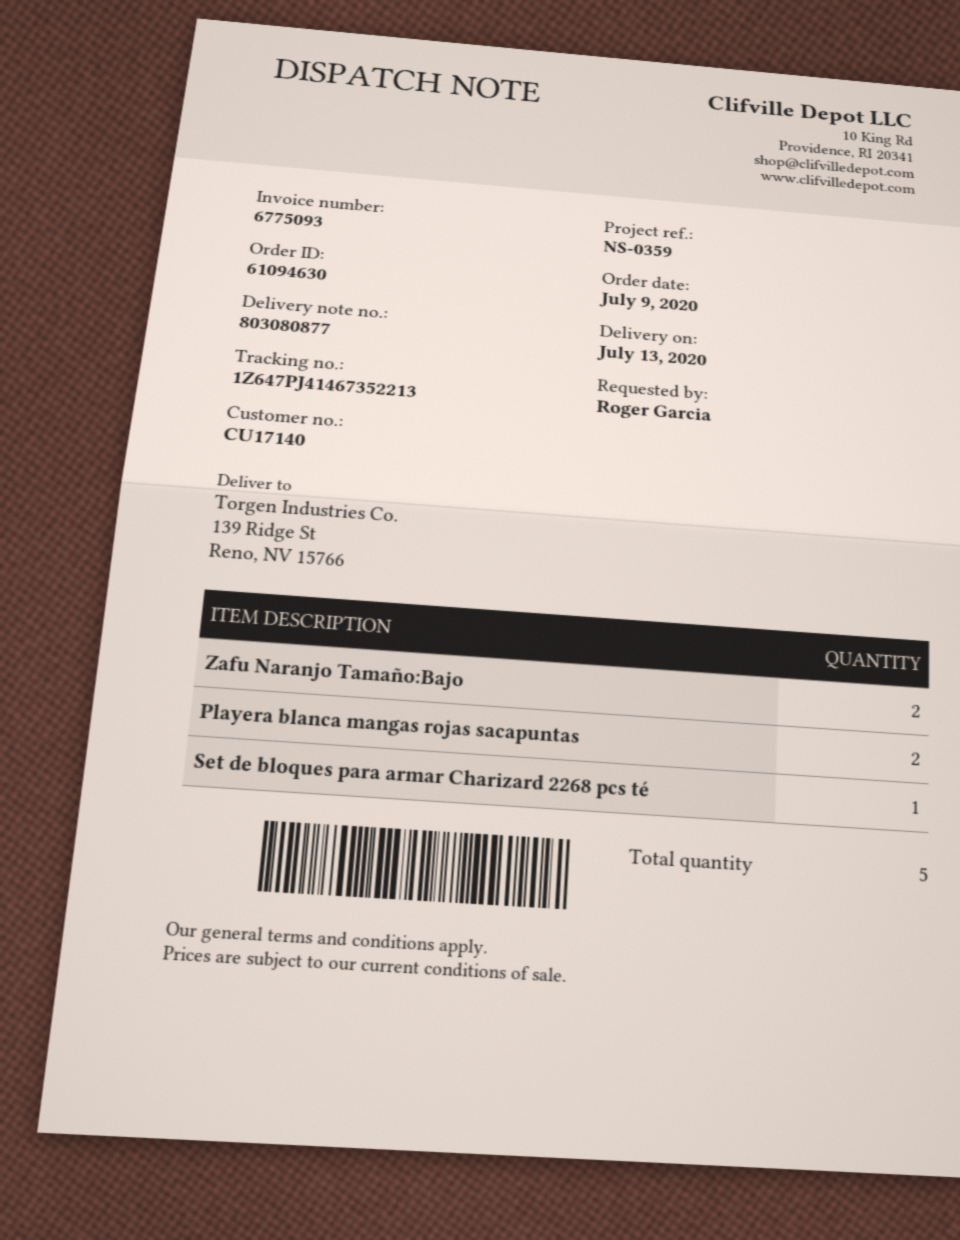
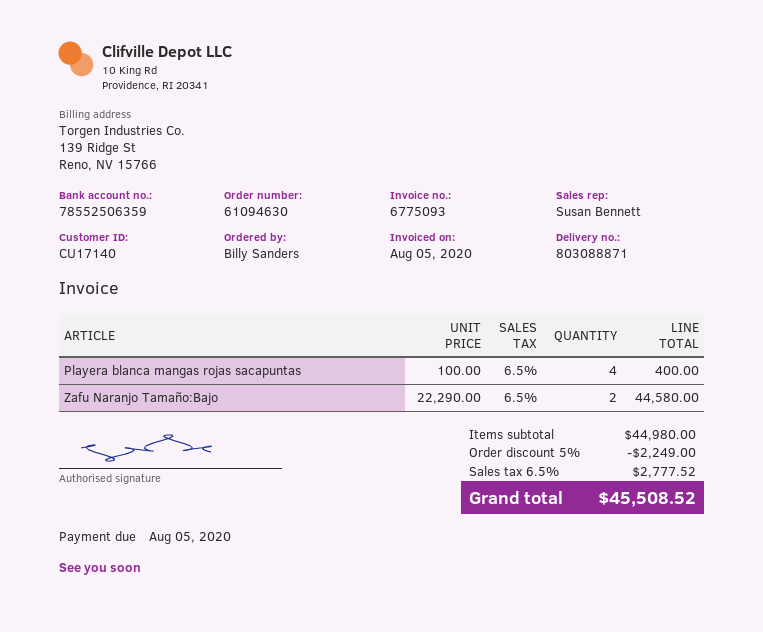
delivery note number: 803080877 -> 803088871
ordered by: Roger Garcia -> Billy Sanders
Playera blanca mangas rojas sacapuntas: 2 -> 4
Set de bloques para armar Charizard 2268 pcs té: 1 -> none

